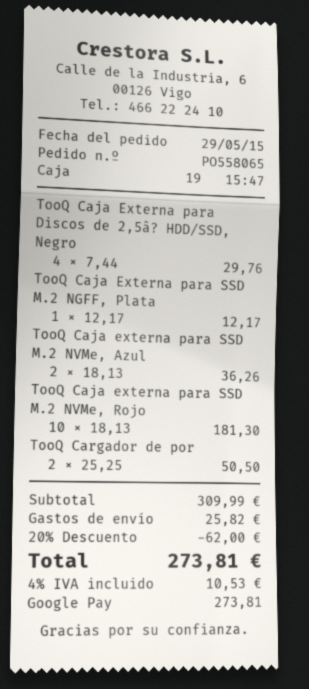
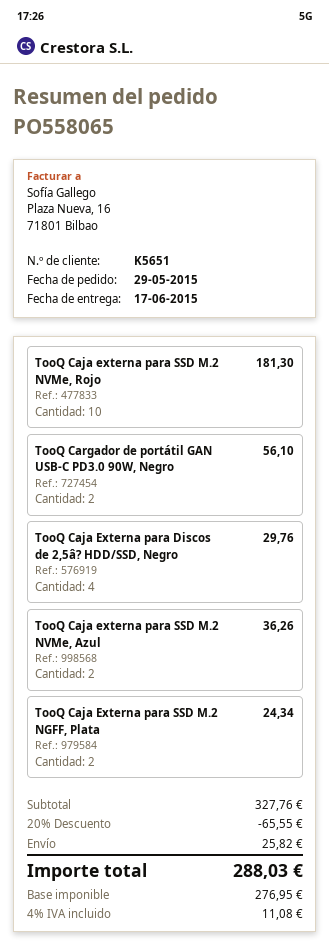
TooQ Caja Externa para SSD M.2 NGFF, Plata: 1 for 12.17 -> 2 for 24.34
TooQ Cargador de por: 2 for 50.50 -> 2 for 56.10
subtotal: 309.99 -> 327.76
discount: 20% = 62.00 -> 20% = 65.55
tax: 4% = 10.53 -> 4% = 11.08
total: 273.81 -> 288.03

